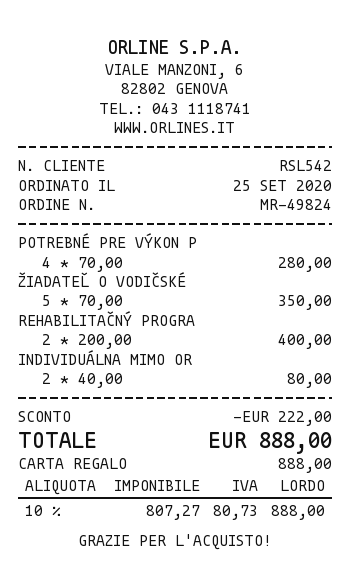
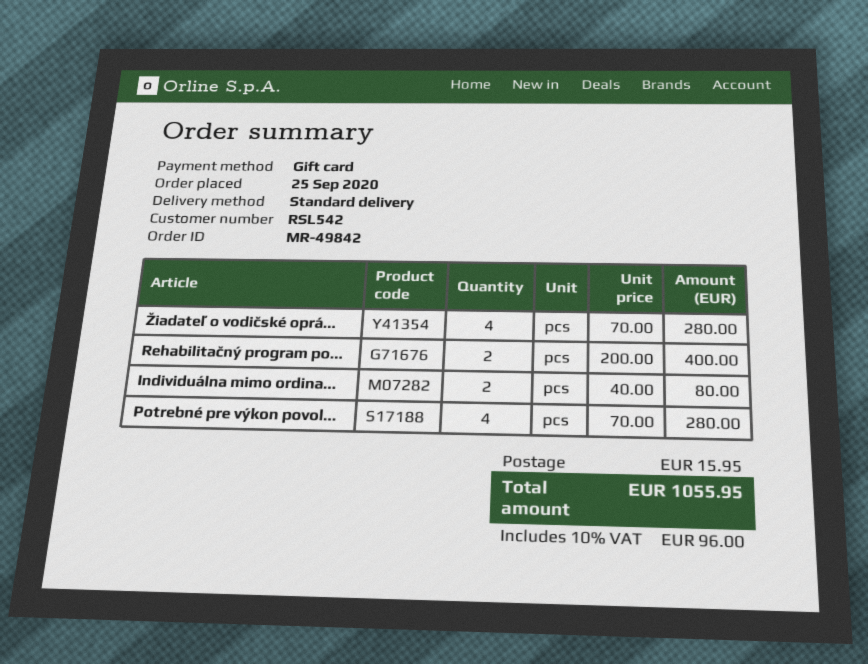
order number: MR-49824 -> MR-49842
ŽIADATEĽ O VODIČSKÉ: 5 x 70.00 = 350.00 -> 4 x 70.00 = 280.00
discount: 222.00 -> none
shipping: none -> 15.95
tax: 10% = 80.73 -> 10% = 96.00
total: 888.00 -> 1055.95

